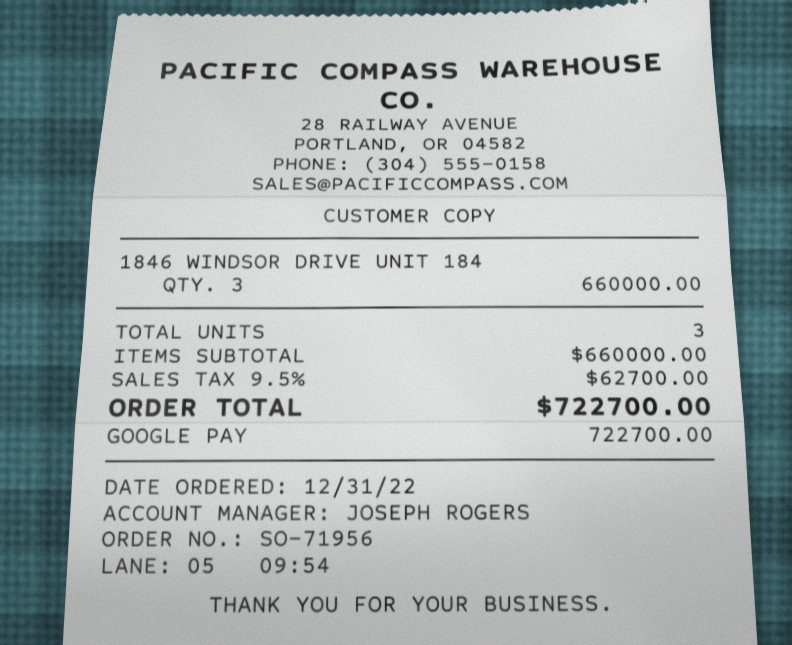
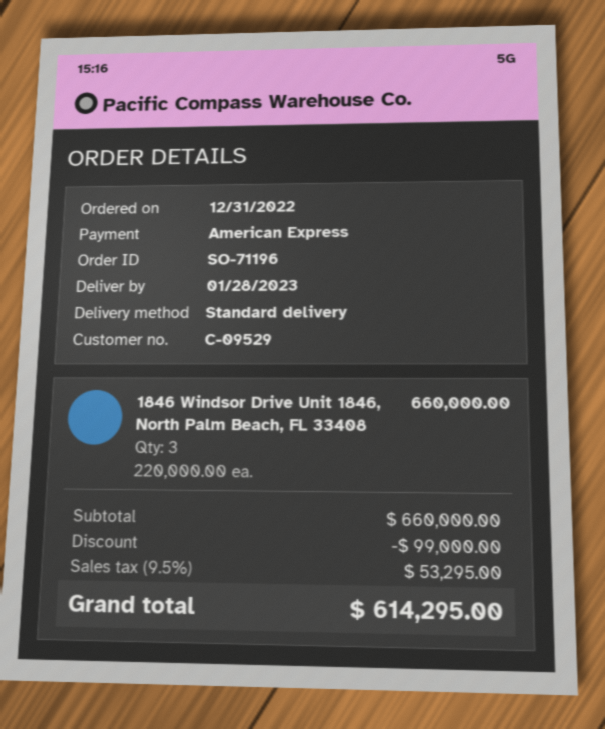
order number: SO-71956 -> SO-71196
payment method: Google Pay -> American Express
discount: none -> 99000.00
tax: 9.5% = 62700.00 -> 9.5% = 53295.00
total: 722700.00 -> 614295.00

